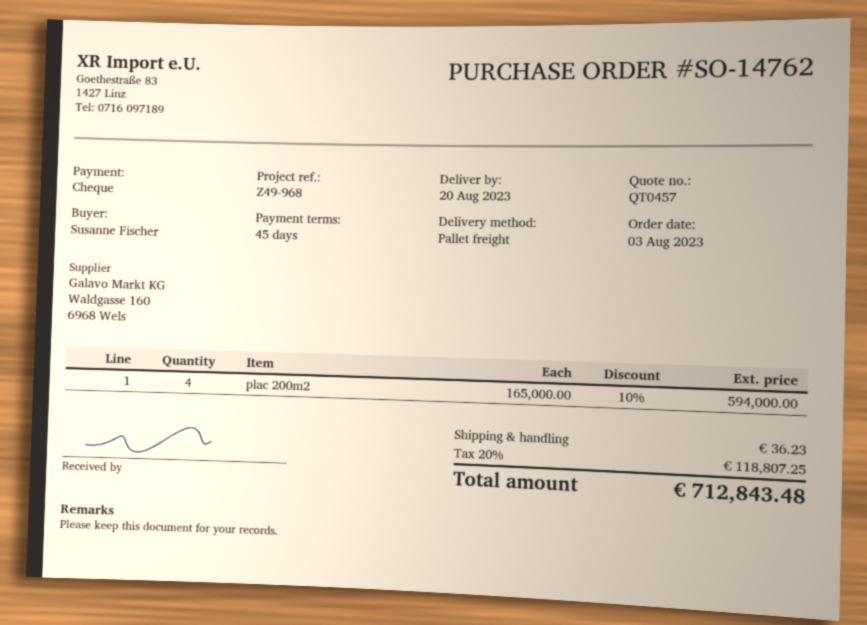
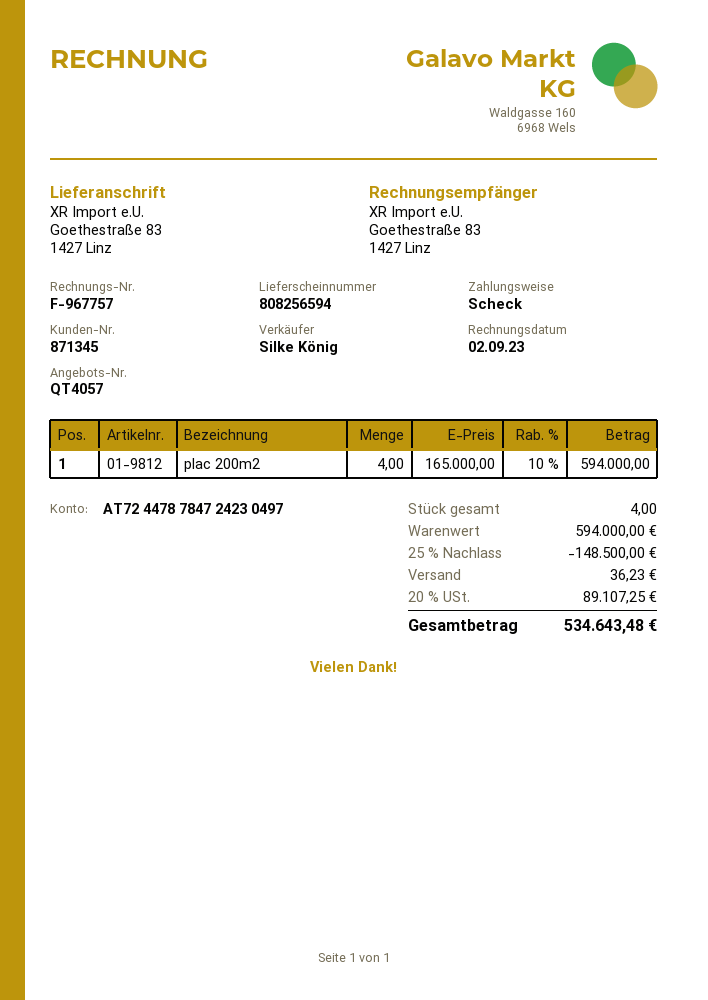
quote number: QT0457 -> QT4057
discount: none -> 25% = 148500.00
tax: 20% = 118807.25 -> 20% = 89107.25
total: 712843.48 -> 534643.48

